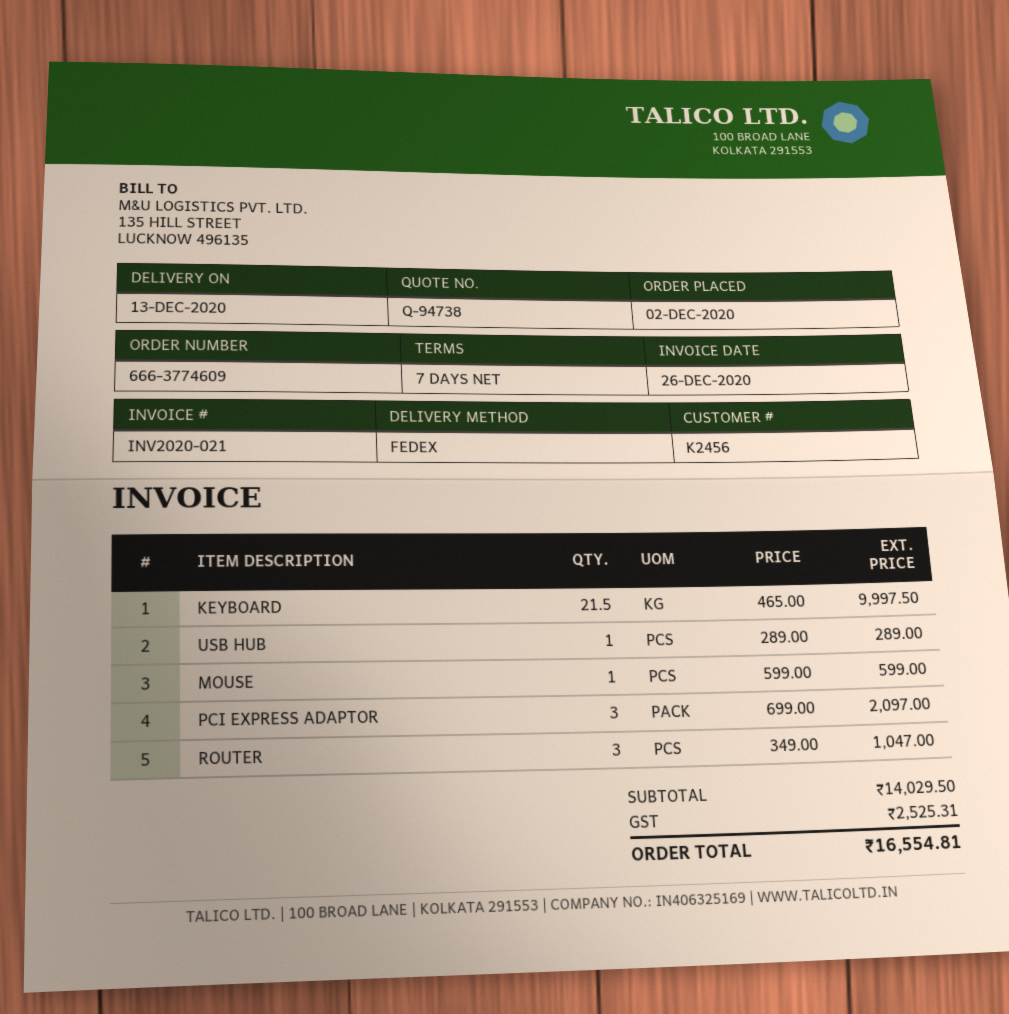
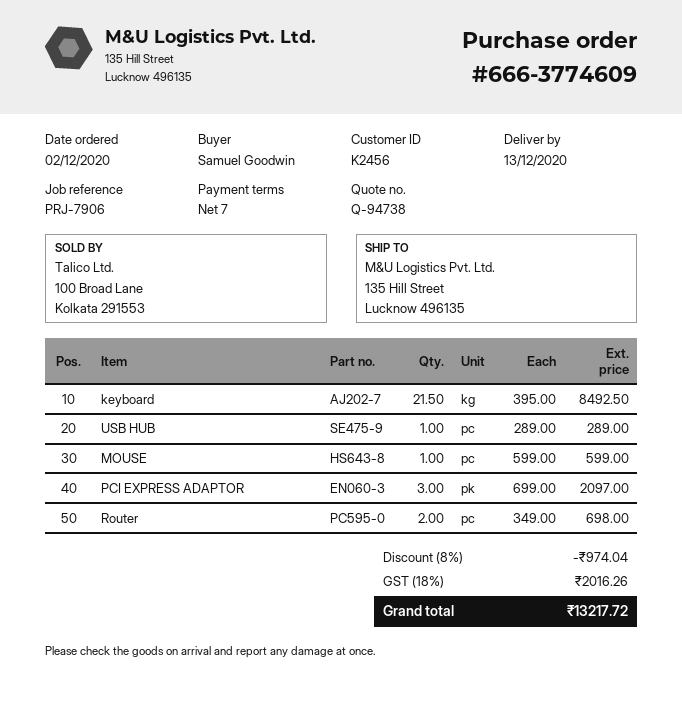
KEYBOARD: 21.5 x 465.00 = 9997.50 -> 21.5 x 395.00 = 8492.50
ROUTER: 3 x 349.00 = 1047.00 -> 2 x 349.00 = 698.00
discount: none -> 8% = 974.04
tax: 2525.31 -> 2016.26
total: 16554.81 -> 13217.72

